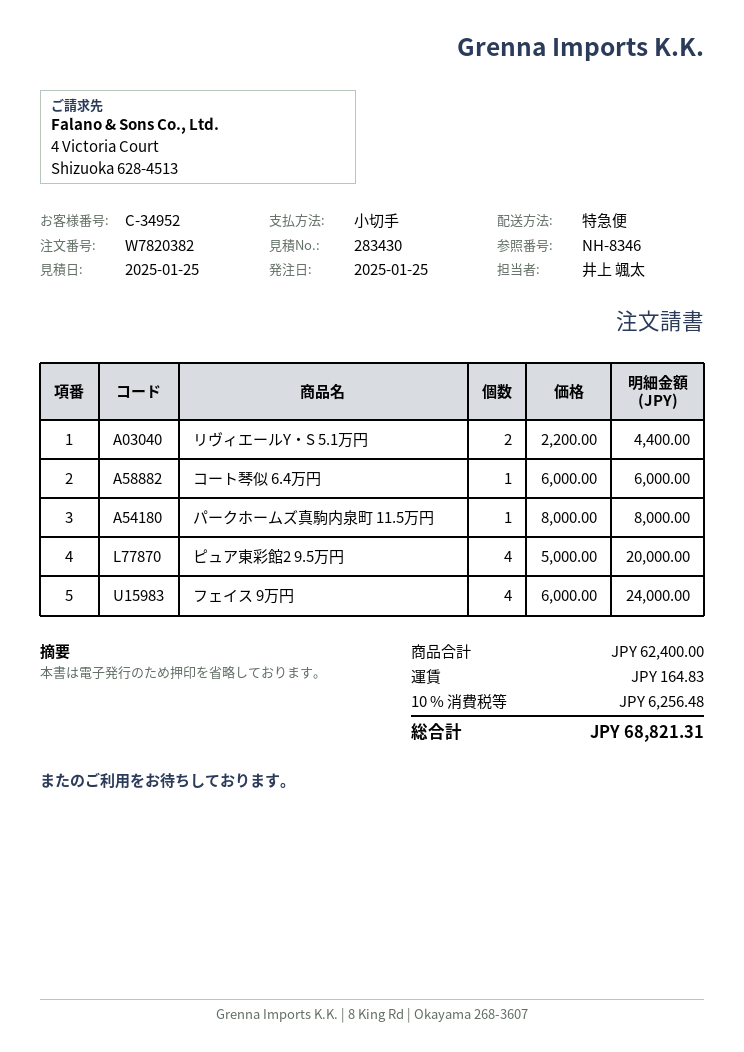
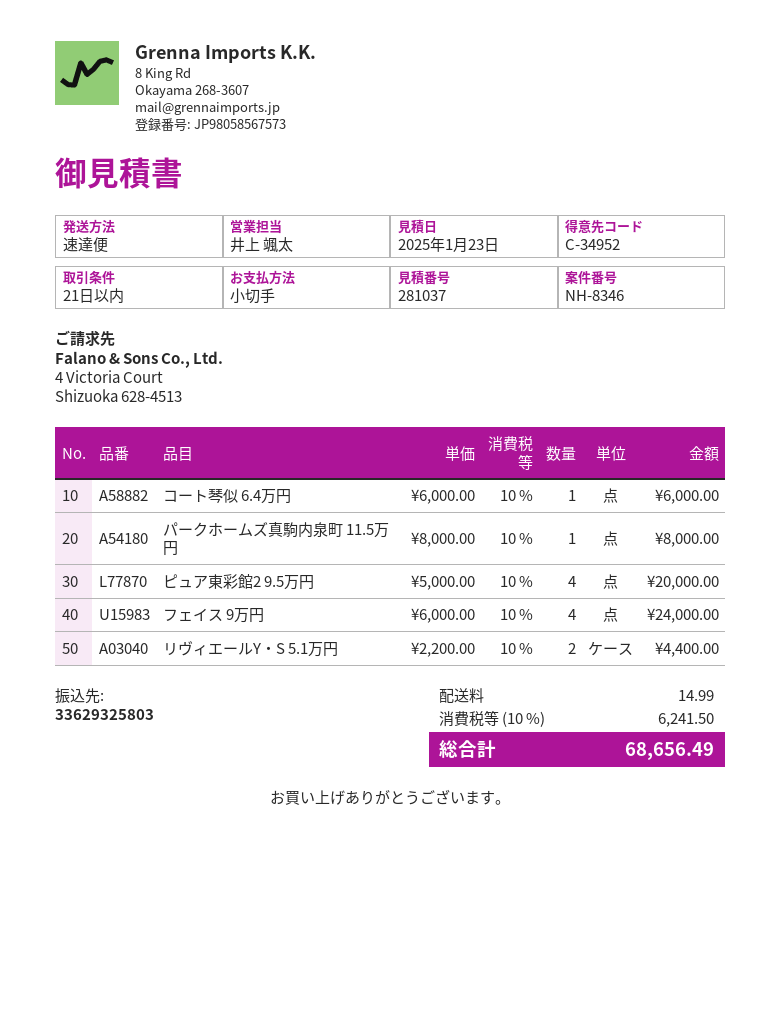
quote number: 283430 -> 281037
quote date: 2025-01-25 -> 2025-01-23
shipping: 164.83 -> 14.99
tax: 10% = 6256.48 -> 10% = 6241.50
total: 68821.31 -> 68656.49

